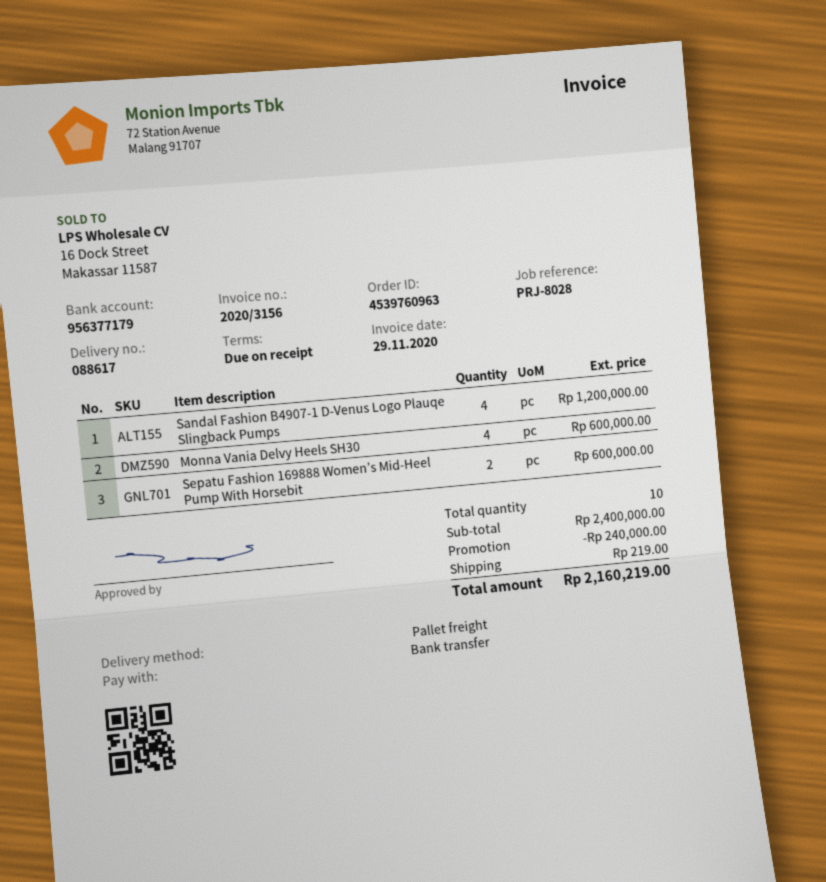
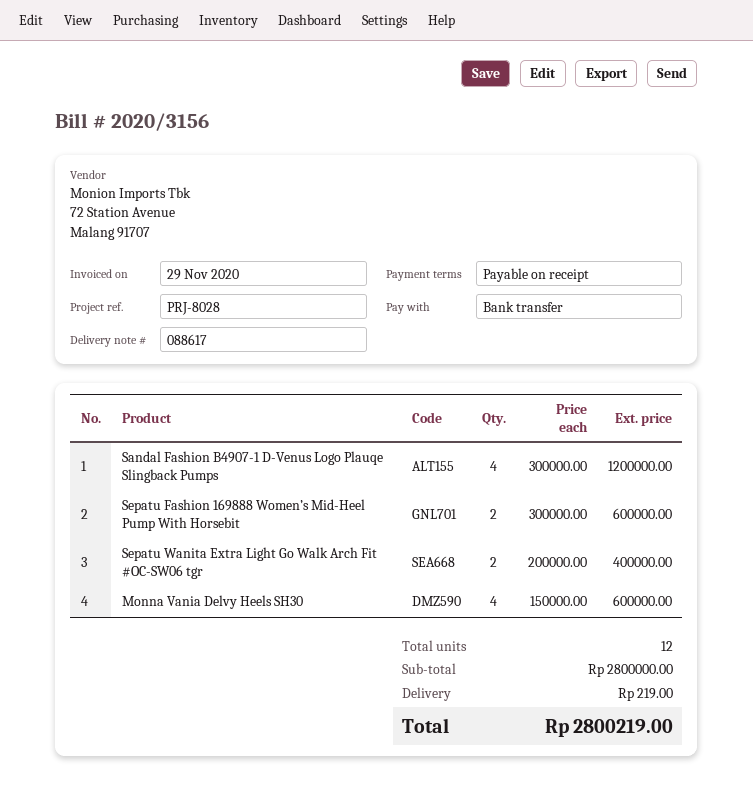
Sepatu Wanita Extra Light Go Walk Arch Fit #OC-SW06 tgr: none -> 2 for 400000.00
total quantity: 10 -> 12
subtotal: 2400000.00 -> 2800000.00
discount: 240000.00 -> none
total: 2160219.00 -> 2800219.00

